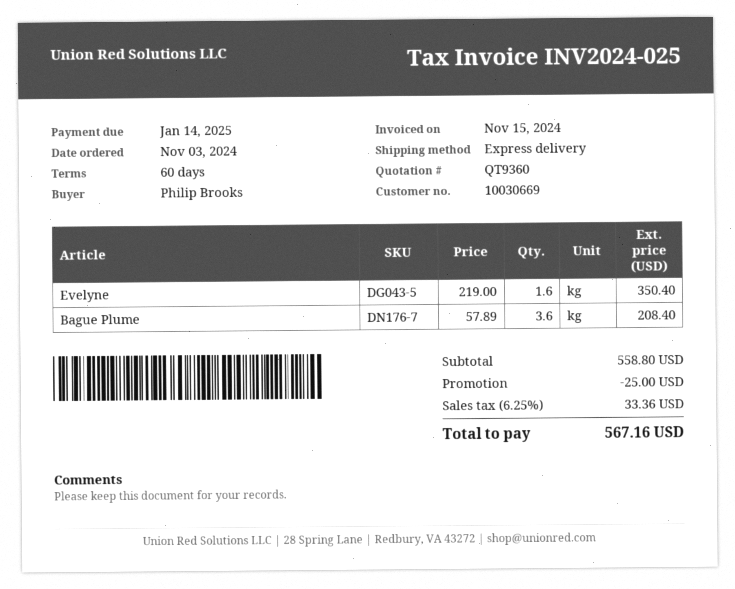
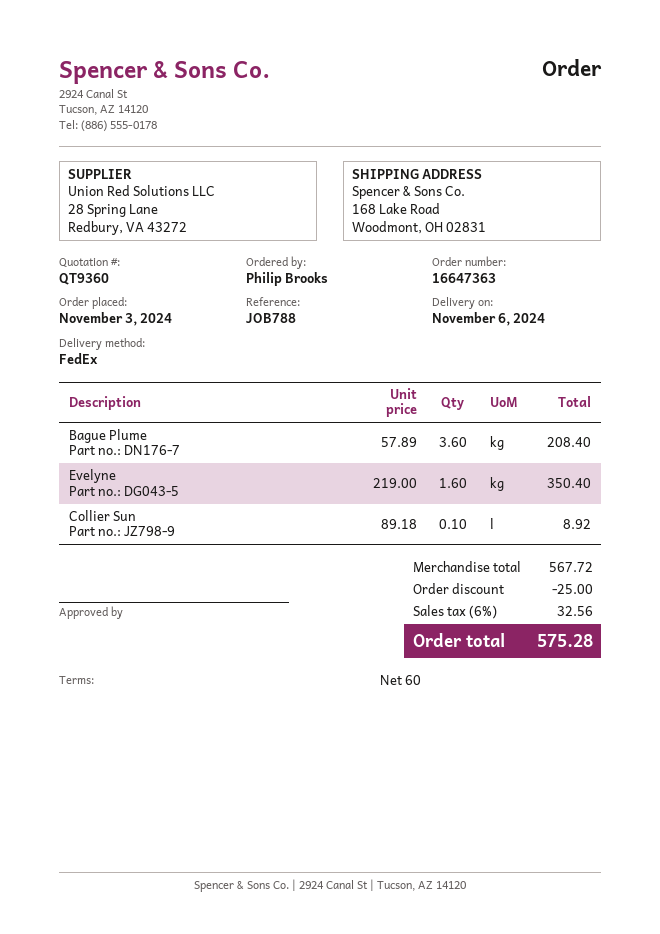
shipping method: express -> FedEx
Collier Sun: none -> 0.1 x 89.18 = 8.92
subtotal: 558.80 -> 567.72
tax: 6.25% = 33.36 -> 6% = 32.56
total: 567.16 -> 575.28

